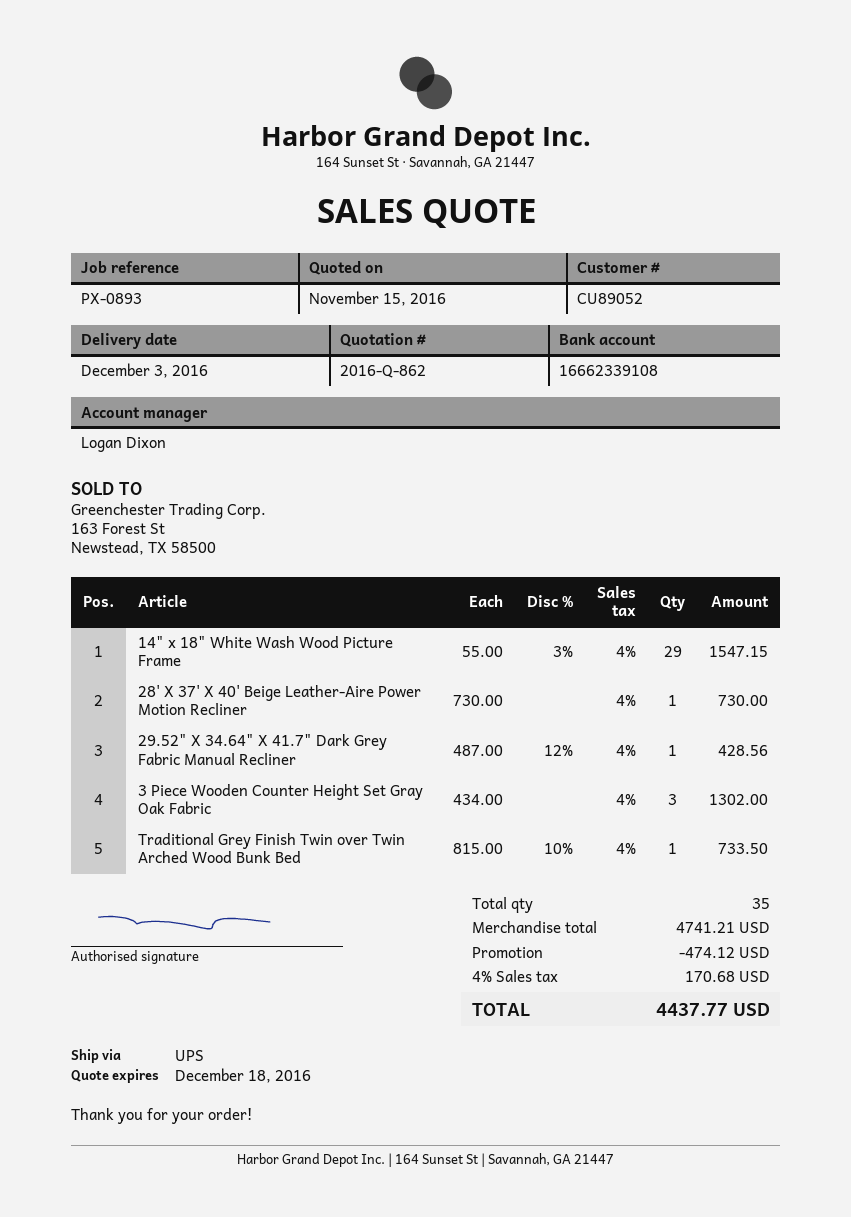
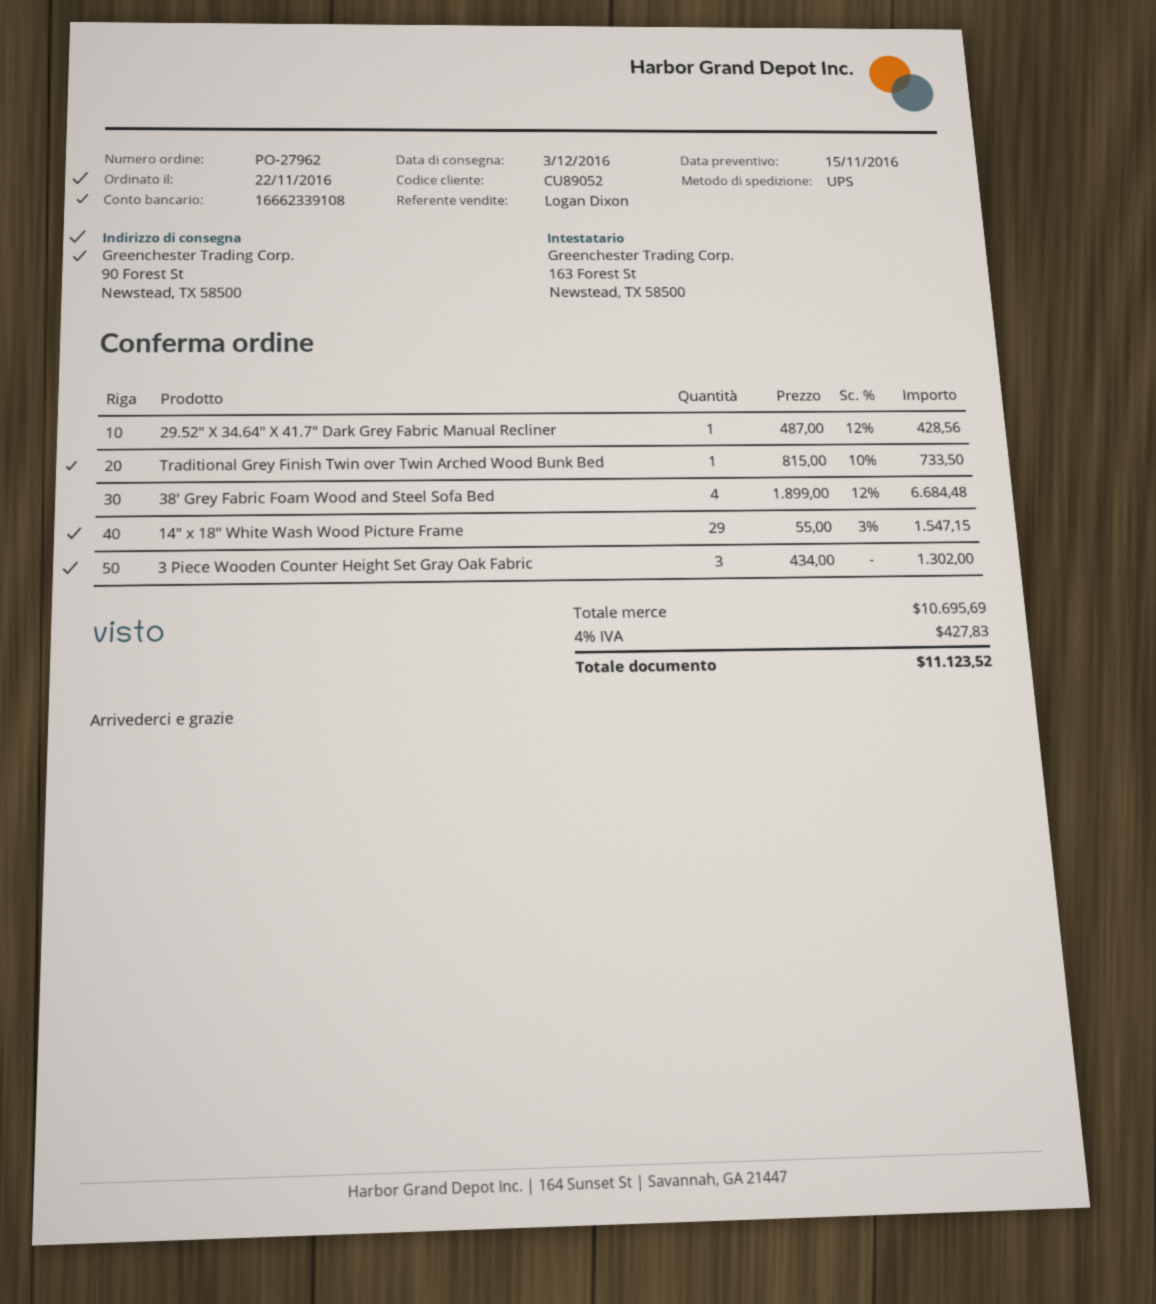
28' X 37' X 40' Beige Leather-Aire Power Motion Recliner: 1 x 730.00 = 730.00 -> none
38' Grey Fabric Foam Wood and Steel Sofa Bed: none -> 4 x 1899.00 - 12% = 6684.48
subtotal: 4741.21 -> 10695.69
discount: 474.12 -> none
tax: 4% = 170.68 -> 4% = 427.83
total: 4437.77 -> 11123.52

